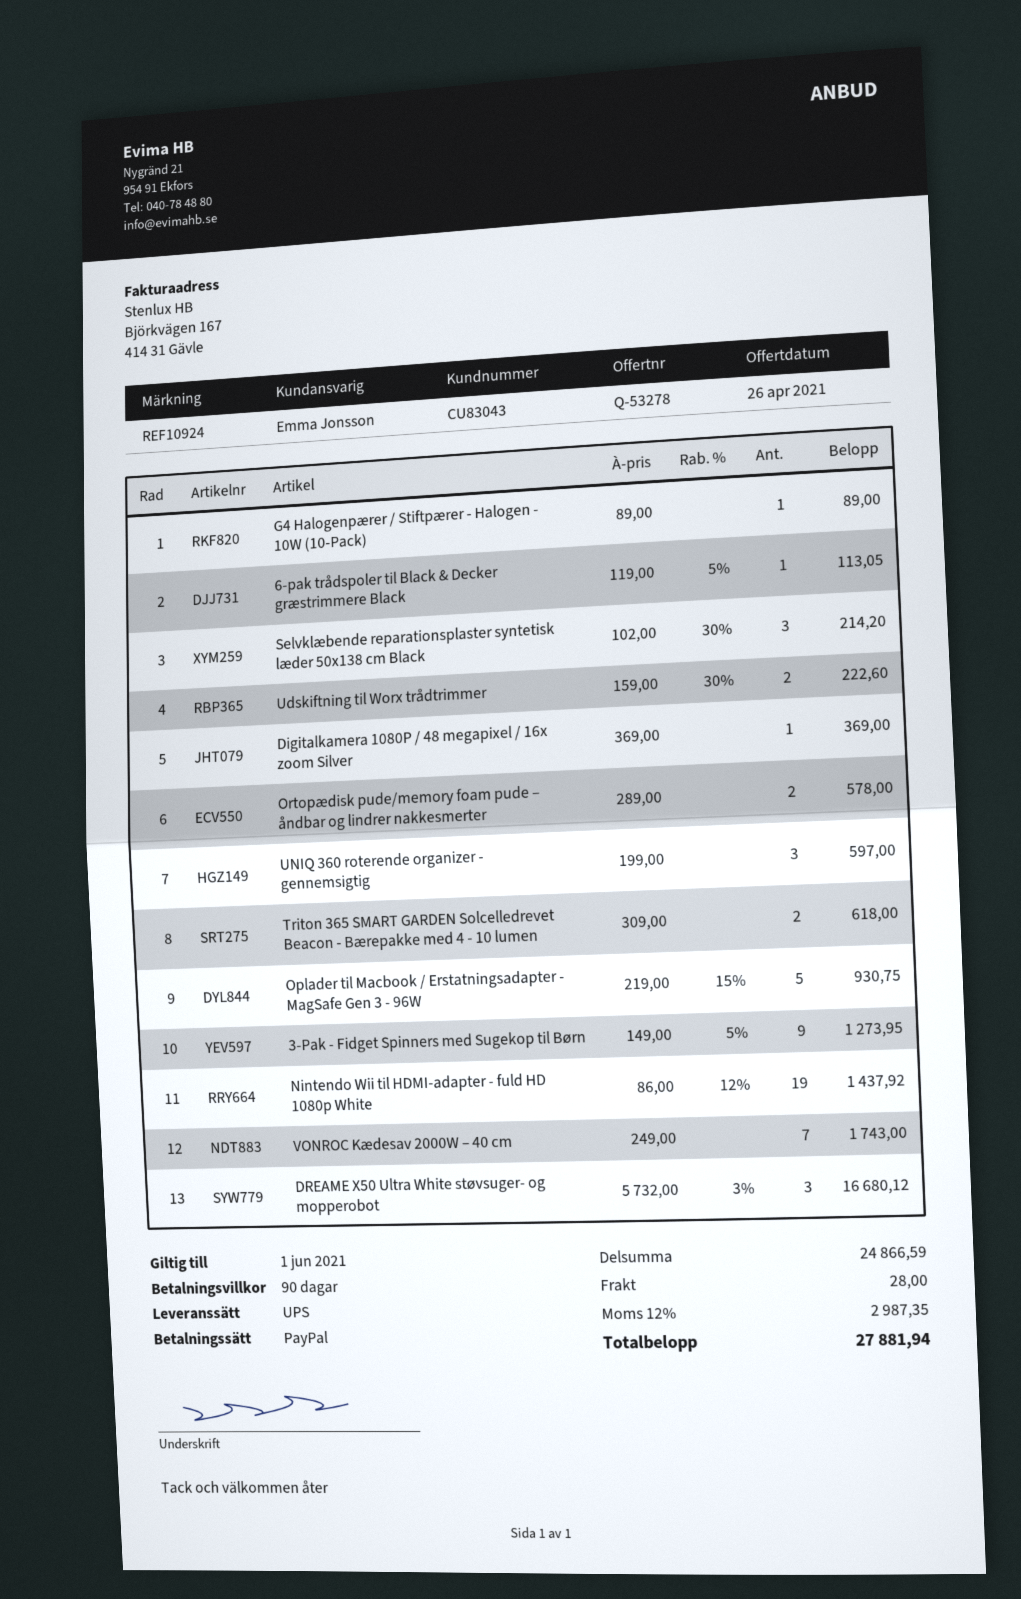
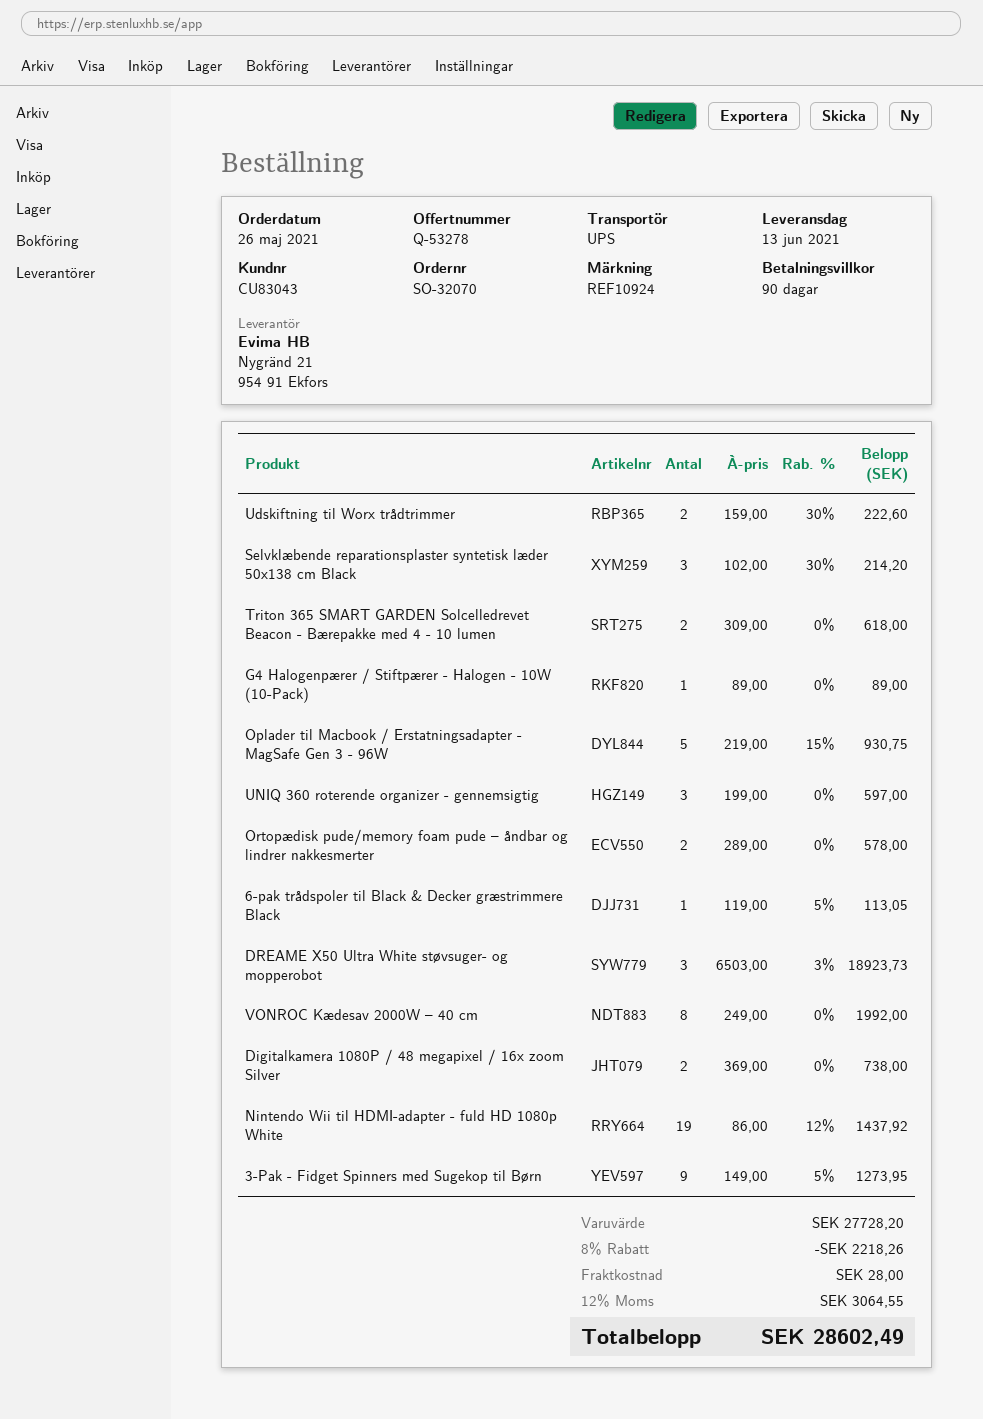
Digitalkamera 1080P / 48 megapixel / 16x zoom Silver: 1 x 369.00 = 369.00 -> 2 x 369.00 = 738.00
VONROC Kædesav 2000W – 40 cm: 7 x 249.00 = 1743.00 -> 8 x 249.00 = 1992.00
DREAME X50 Ultra White støvsuger- og mopperobot: 3 x 5732.00 - 3% = 16680.12 -> 3 x 6503.00 - 3% = 18923.73
subtotal: 24866.59 -> 27728.20
discount: none -> 8% = 2218.26
tax: 12% = 2987.35 -> 12% = 3064.55
total: 27881.94 -> 28602.49

